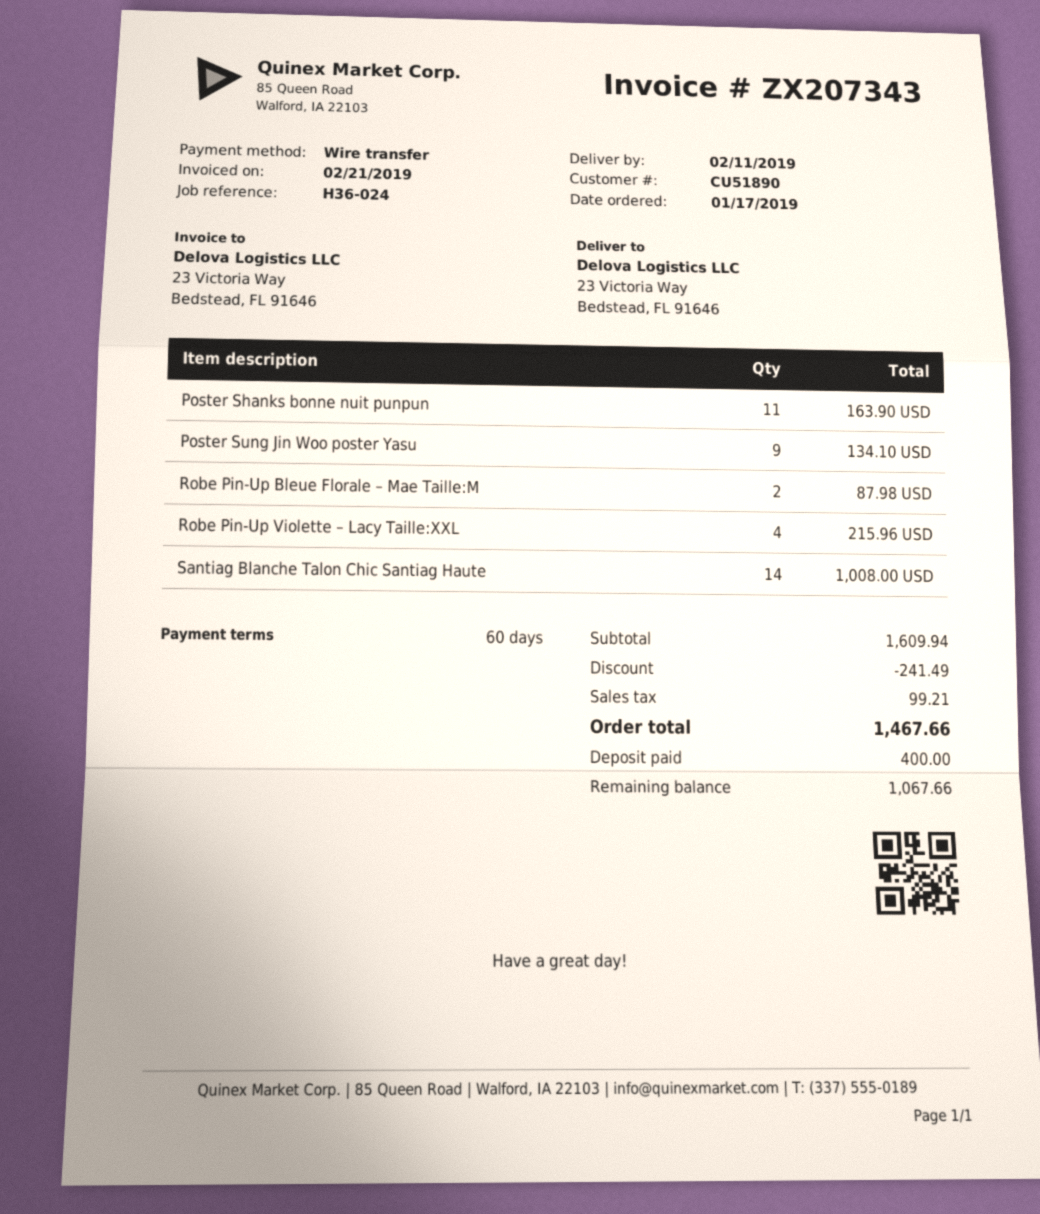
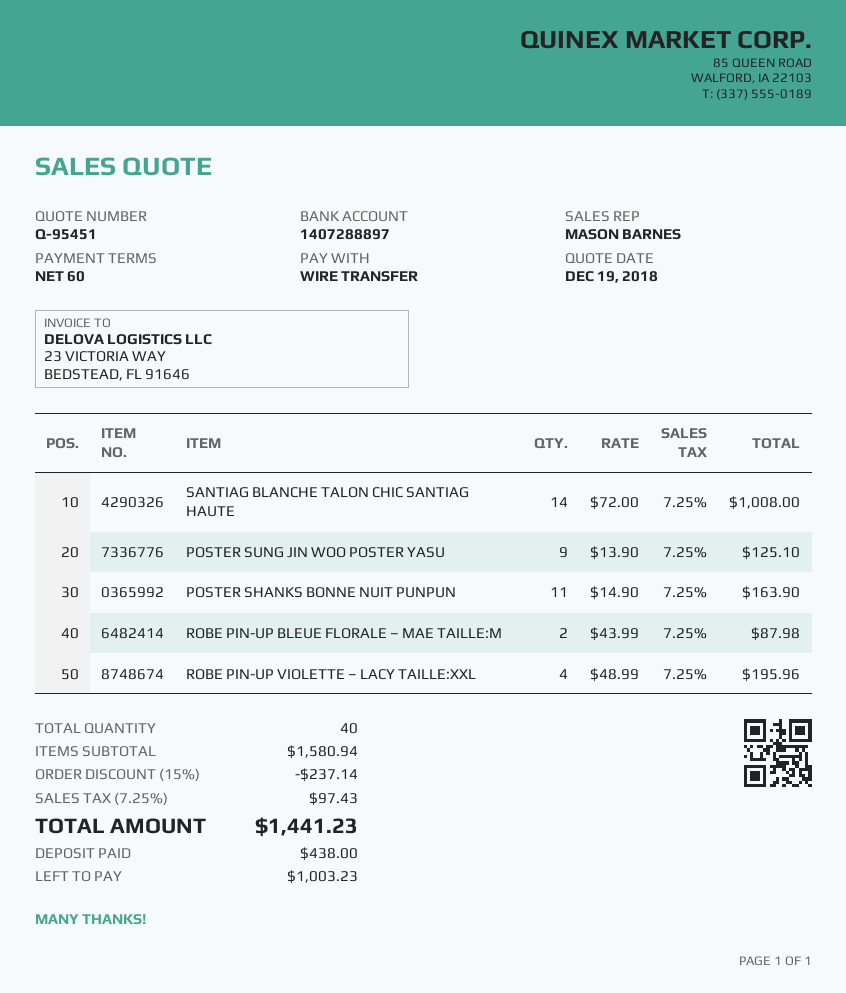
Poster Sung Jin Woo poster Yasu: 9 for 134.10 -> 9 for 125.10
Robe Pin-Up Violette – Lacy Taille:XXL: 4 for 215.96 -> 4 for 195.96
subtotal: 1609.94 -> 1580.94
discount: 241.49 -> 237.14
tax: 99.21 -> 97.43
total: 1467.66 -> 1441.23
deposit: 400.00 -> 438.00
balance: 1067.66 -> 1003.23

